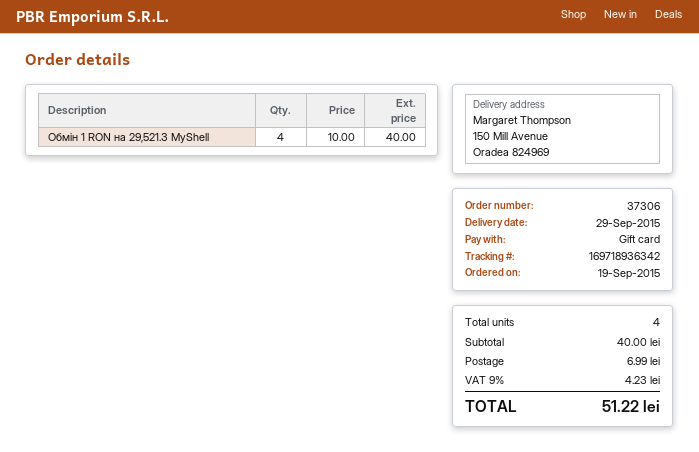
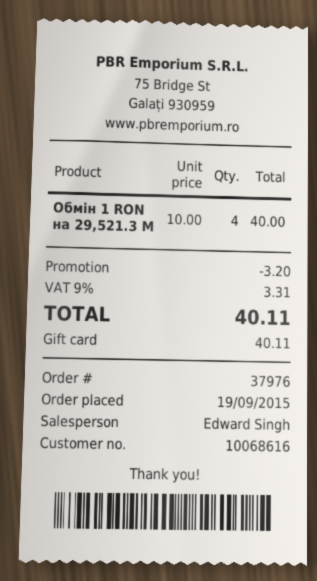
order number: 37306 -> 37976
discount: none -> 3.20
shipping: 6.99 -> none
tax: 9% = 4.23 -> 9% = 3.31
total: 51.22 -> 40.11

